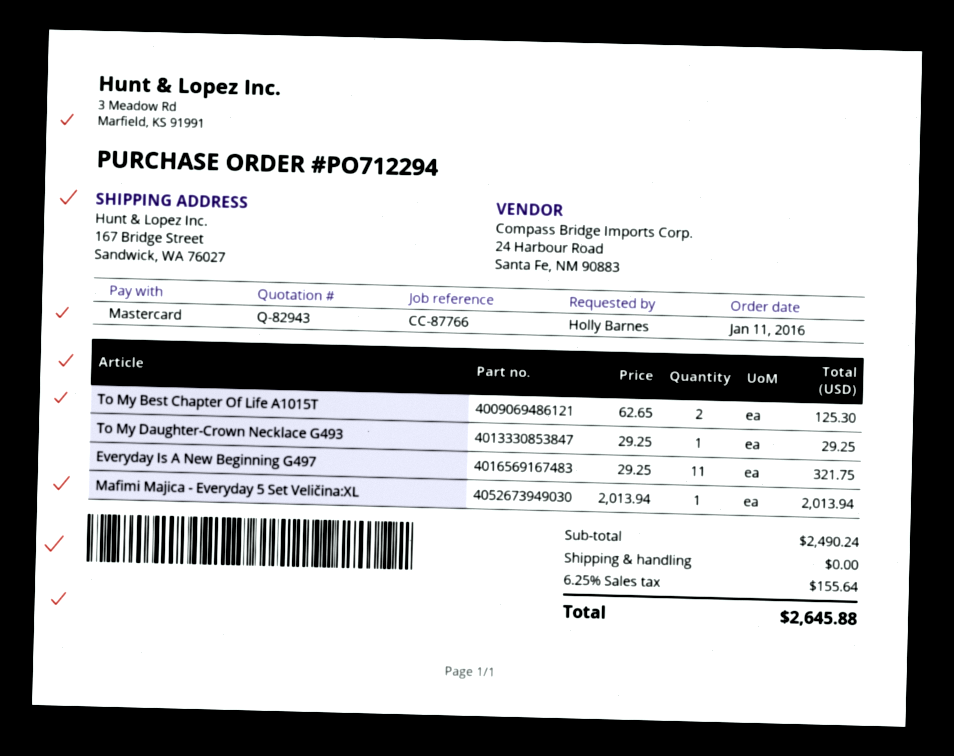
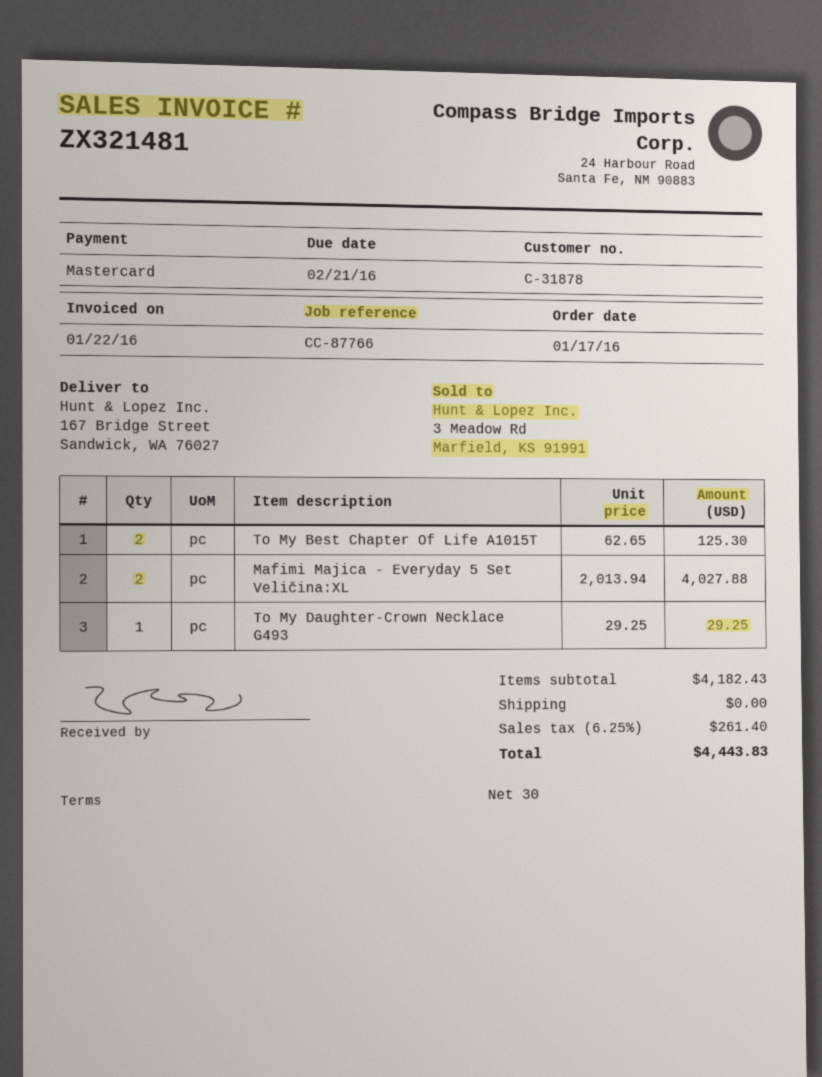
order date: 2016-01-11 -> 2016-01-17
Everyday Is A New Beginning G497: 11 x 29.25 = 321.75 -> none
Mafimi Majica - Everyday 5 Set Veličina:XL: 1 x 2013.94 = 2013.94 -> 2 x 2013.94 = 4027.88
subtotal: 2490.24 -> 4182.43
tax: 6.25% = 155.64 -> 6.25% = 261.40
total: 2645.88 -> 4443.83

